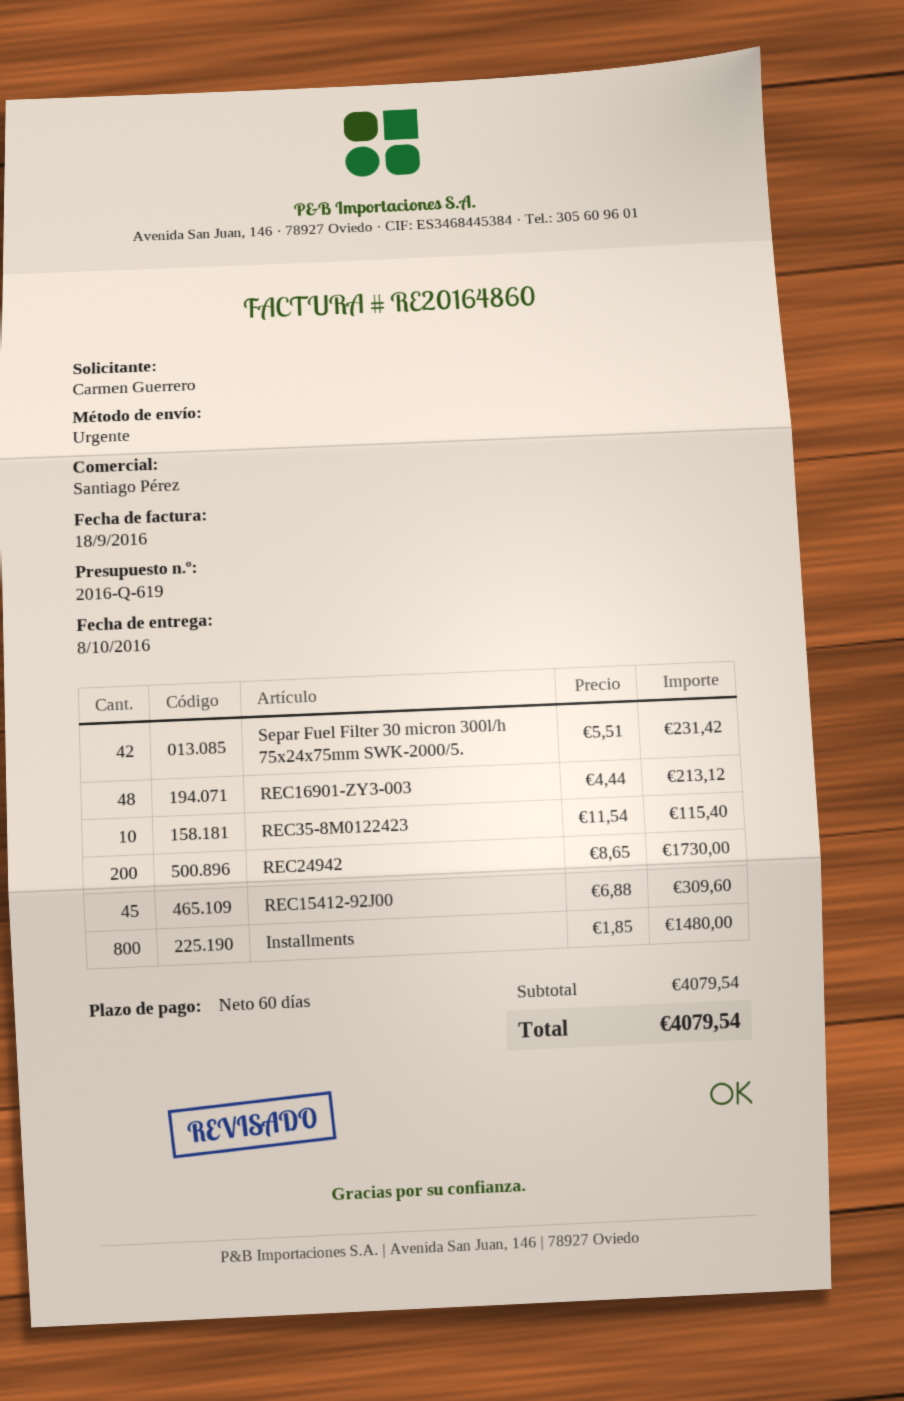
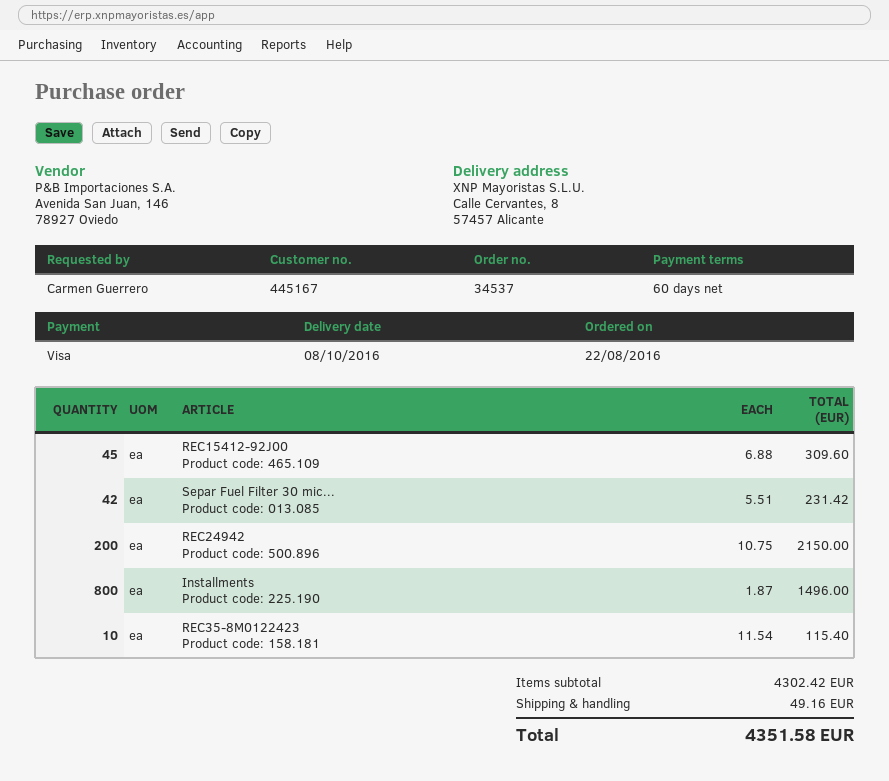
REC16901-ZY3-003: 48 x 4.44 = 213.12 -> none
REC24942: 200 x 8.65 = 1730.00 -> 200 x 10.75 = 2150.00
Installments: 800 x 1.85 = 1480.00 -> 800 x 1.87 = 1496.00
subtotal: 4079.54 -> 4302.42
shipping: none -> 49.16
total: 4079.54 -> 4351.58

